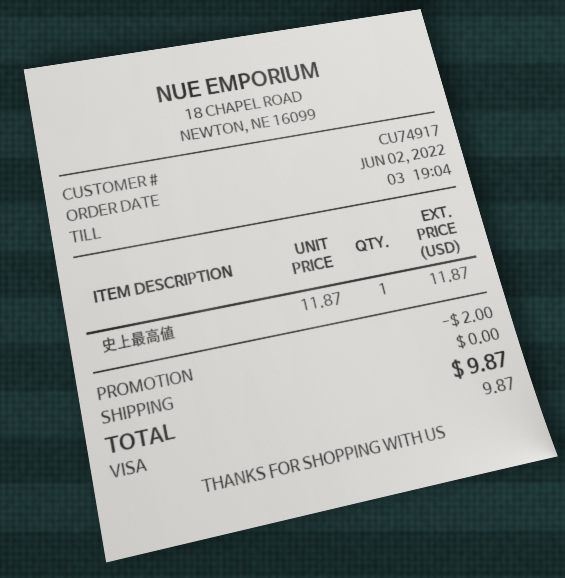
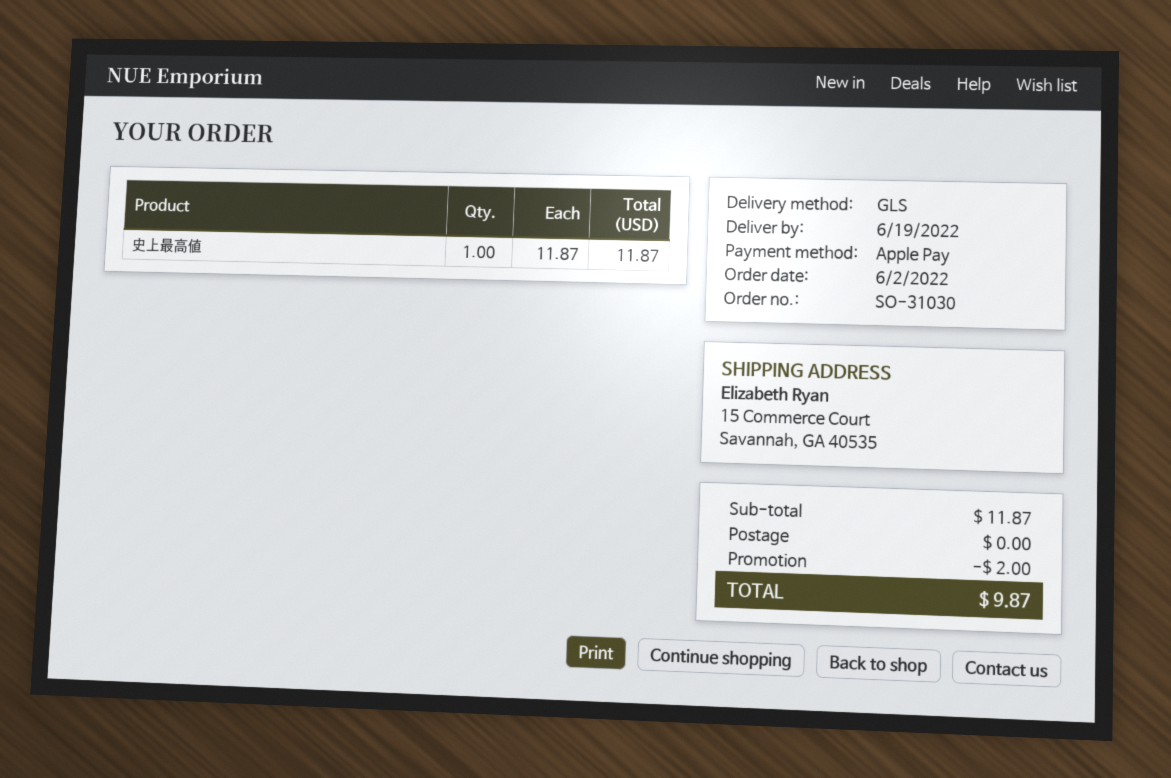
payment method: Visa -> Apple Pay

